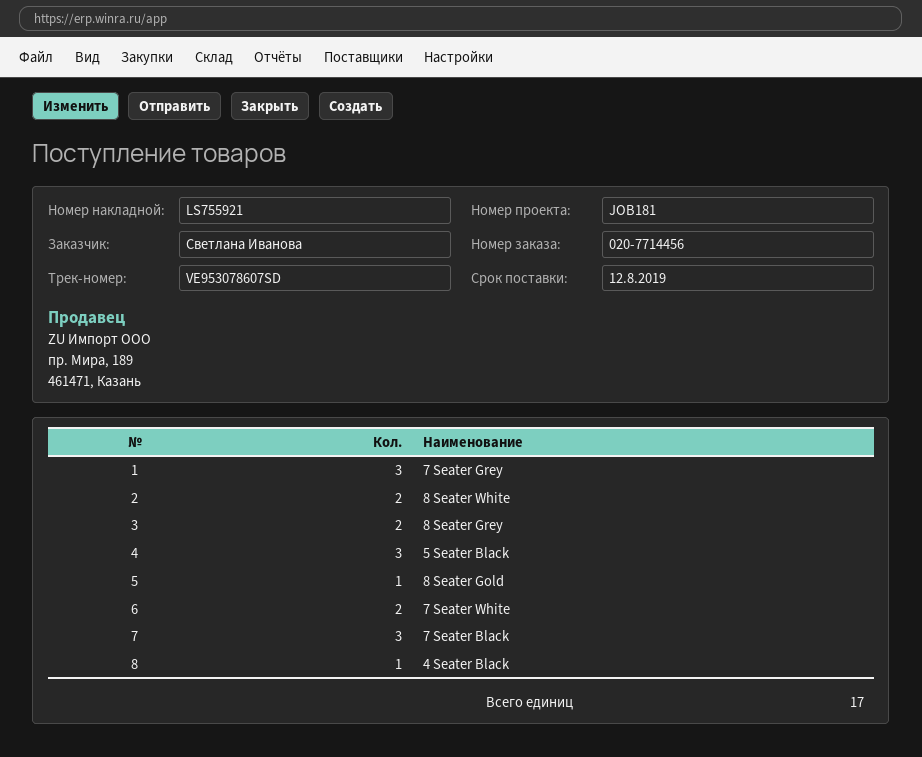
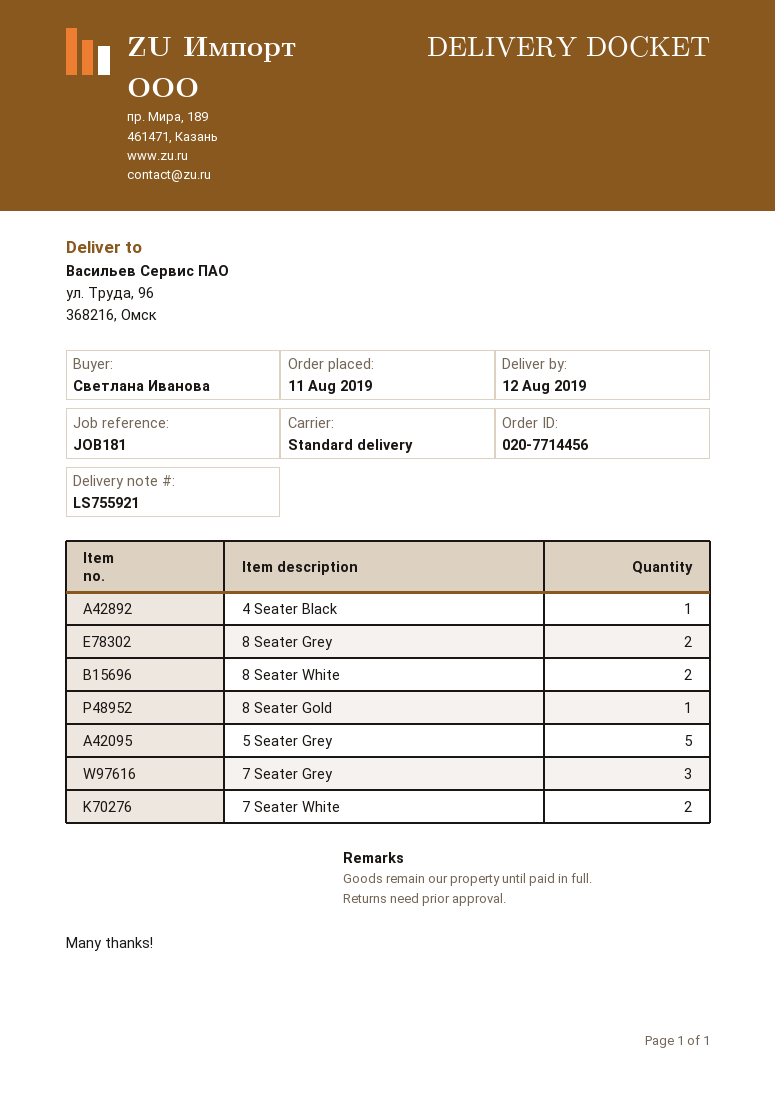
5 Seater Black: 3 -> none
7 Seater Black: 3 -> none
5 Seater Grey: none -> 5

